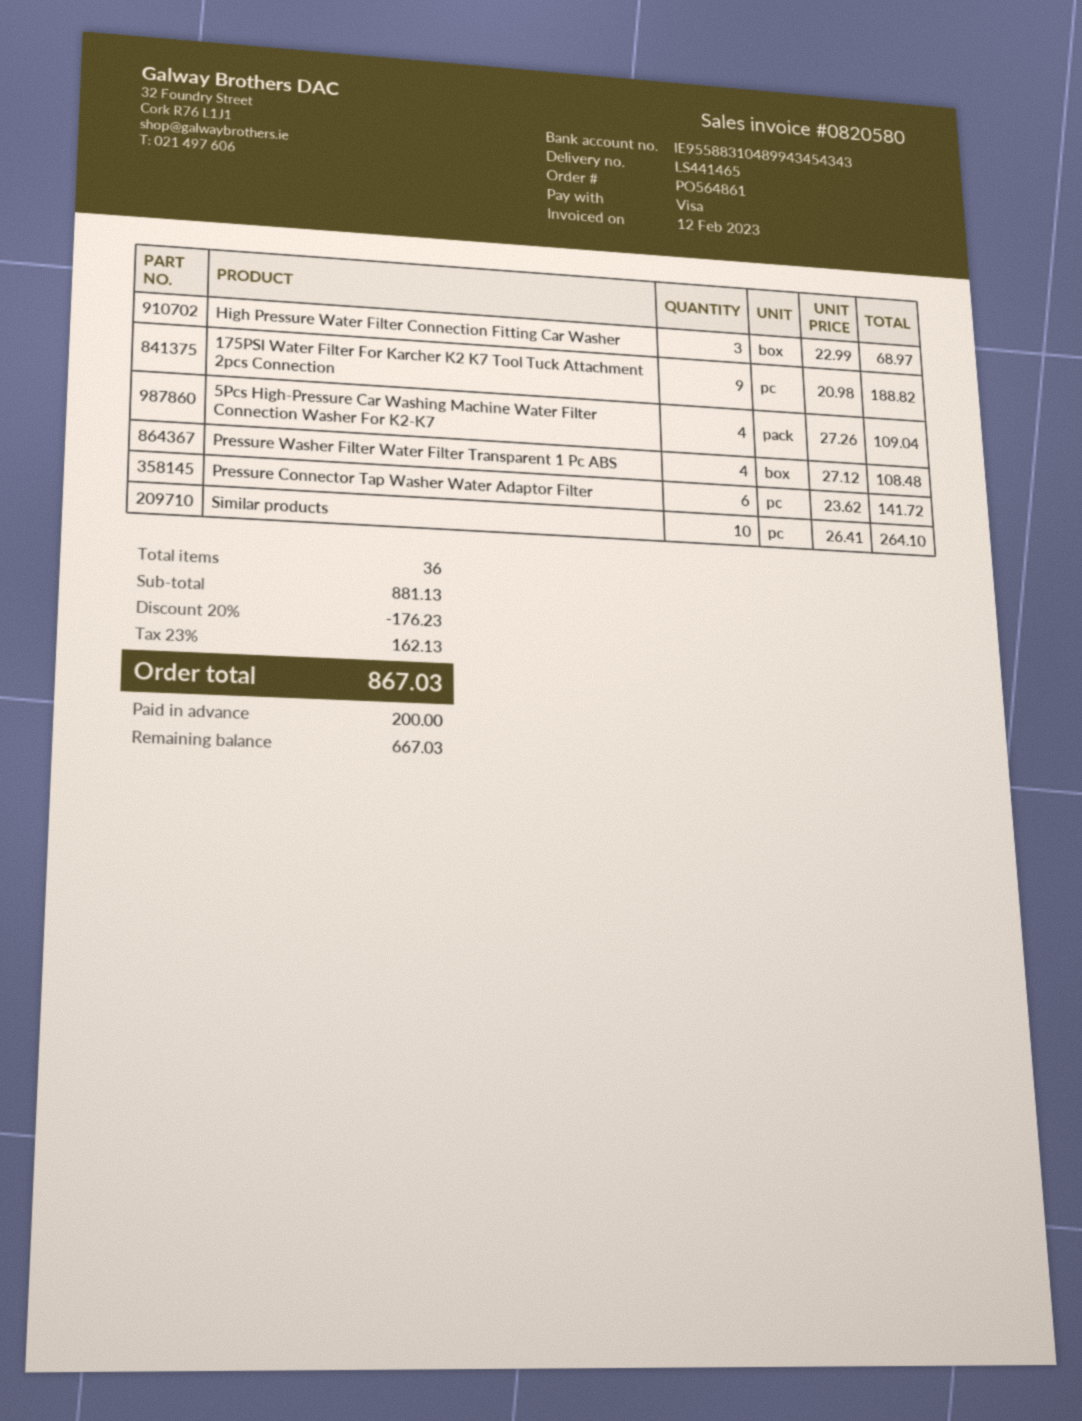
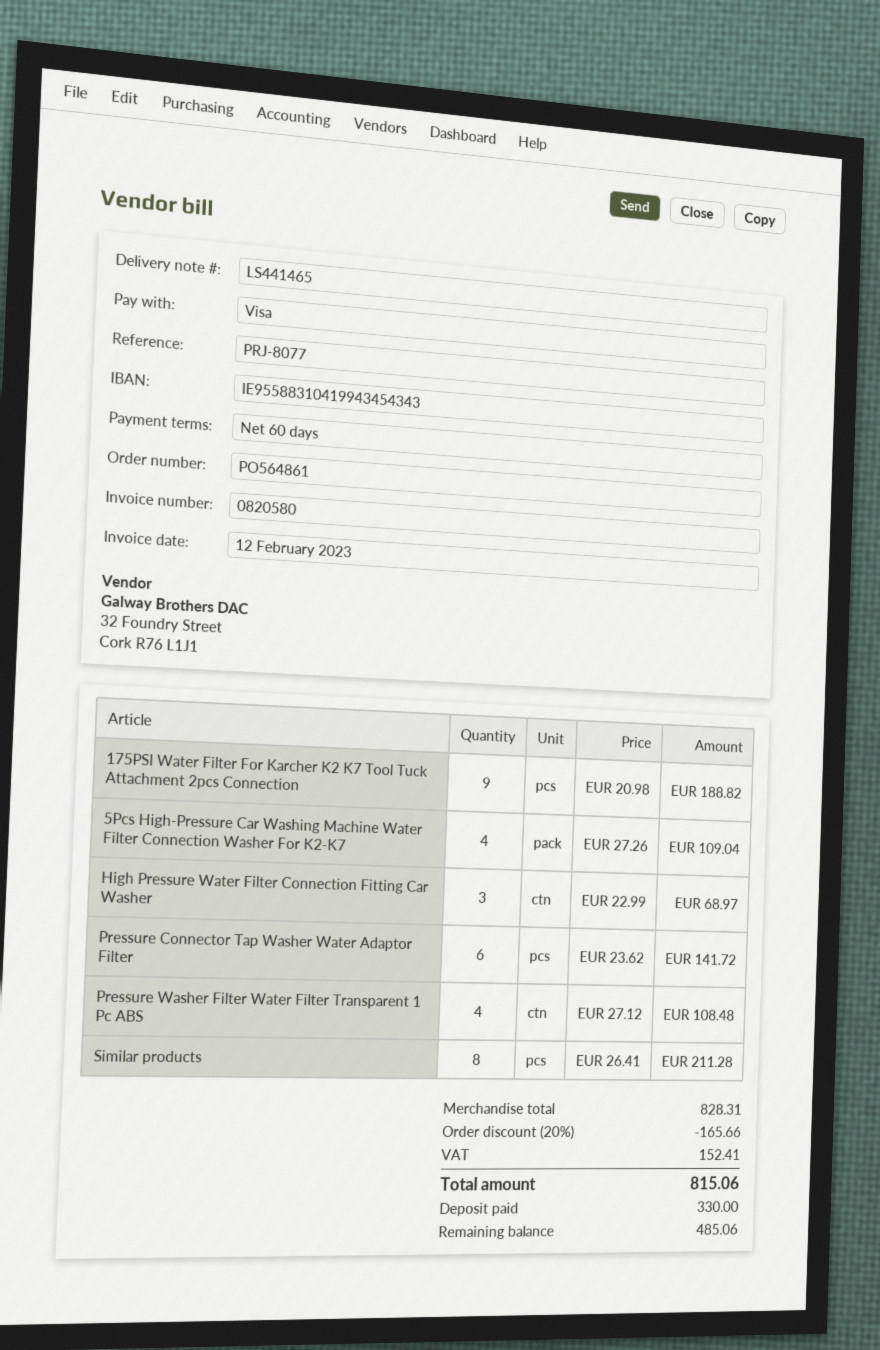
bank account: IE95588310489943454343 -> IE95588310419943454343
Similar products: 10 x 26.41 = 264.10 -> 8 x 26.41 = 211.28
subtotal: 881.13 -> 828.31
discount: 20% = 176.23 -> 20% = 165.66
tax: 162.13 -> 152.41
total: 867.03 -> 815.06
deposit: 200.00 -> 330.00
balance: 667.03 -> 485.06

